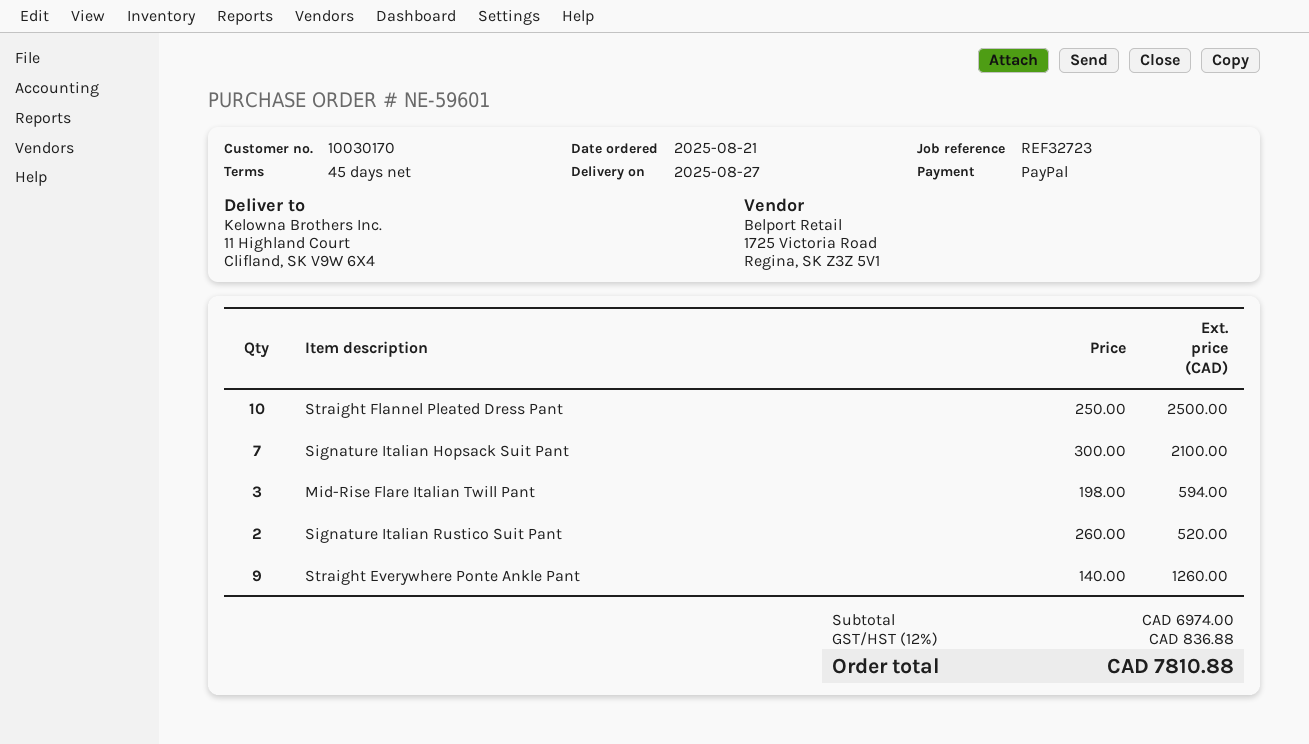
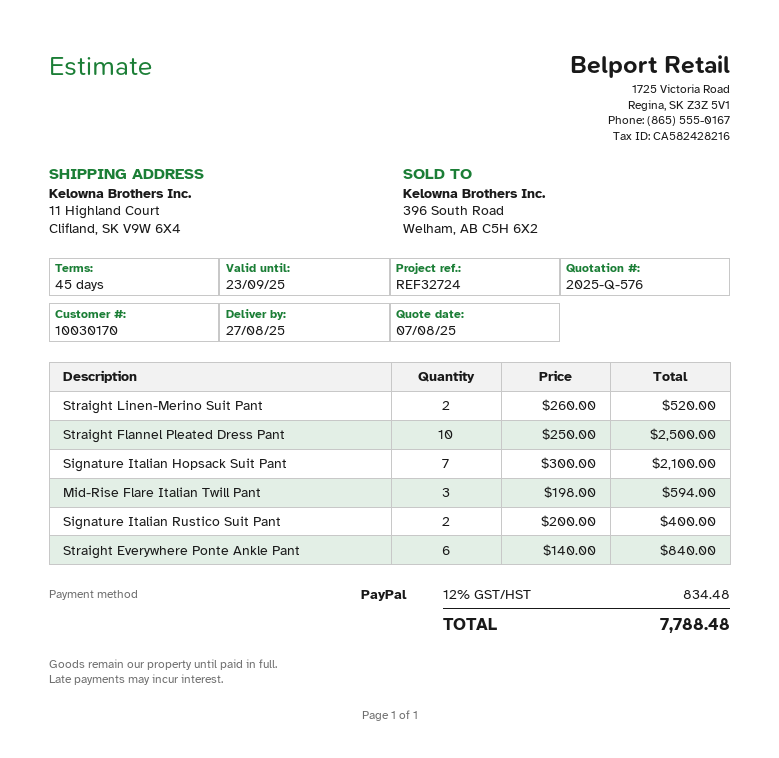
reference: REF32723 -> REF32724
Signature Italian Rustico Suit Pant: 2 x 260.00 = 520.00 -> 2 x 200.00 = 400.00
Straight Everywhere Ponte Ankle Pant: 9 x 140.00 = 1260.00 -> 6 x 140.00 = 840.00
Straight Linen-Merino Suit Pant: none -> 2 x 260.00 = 520.00
tax: 12% = 836.88 -> 12% = 834.48
total: 7810.88 -> 7788.48

